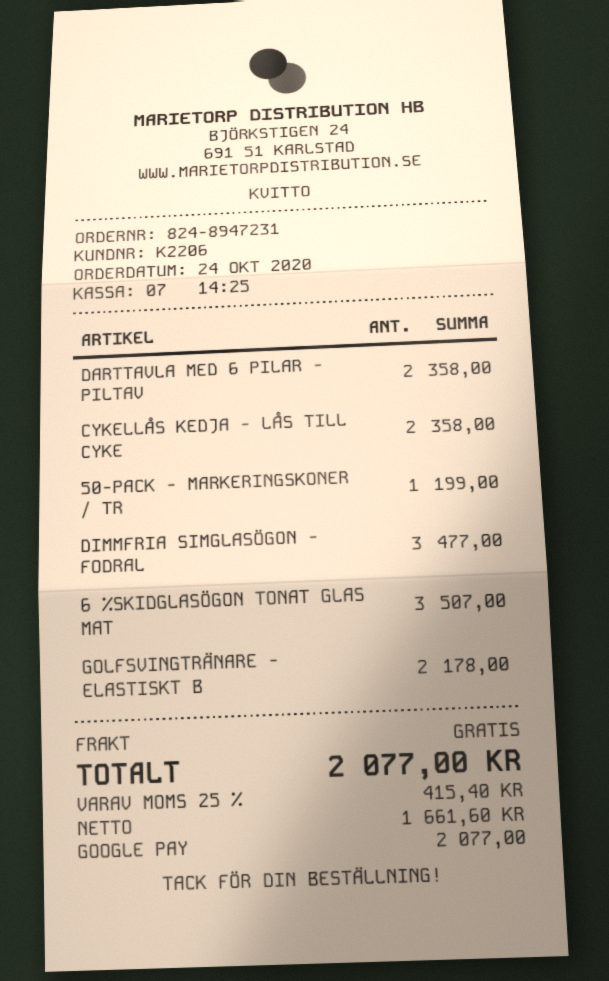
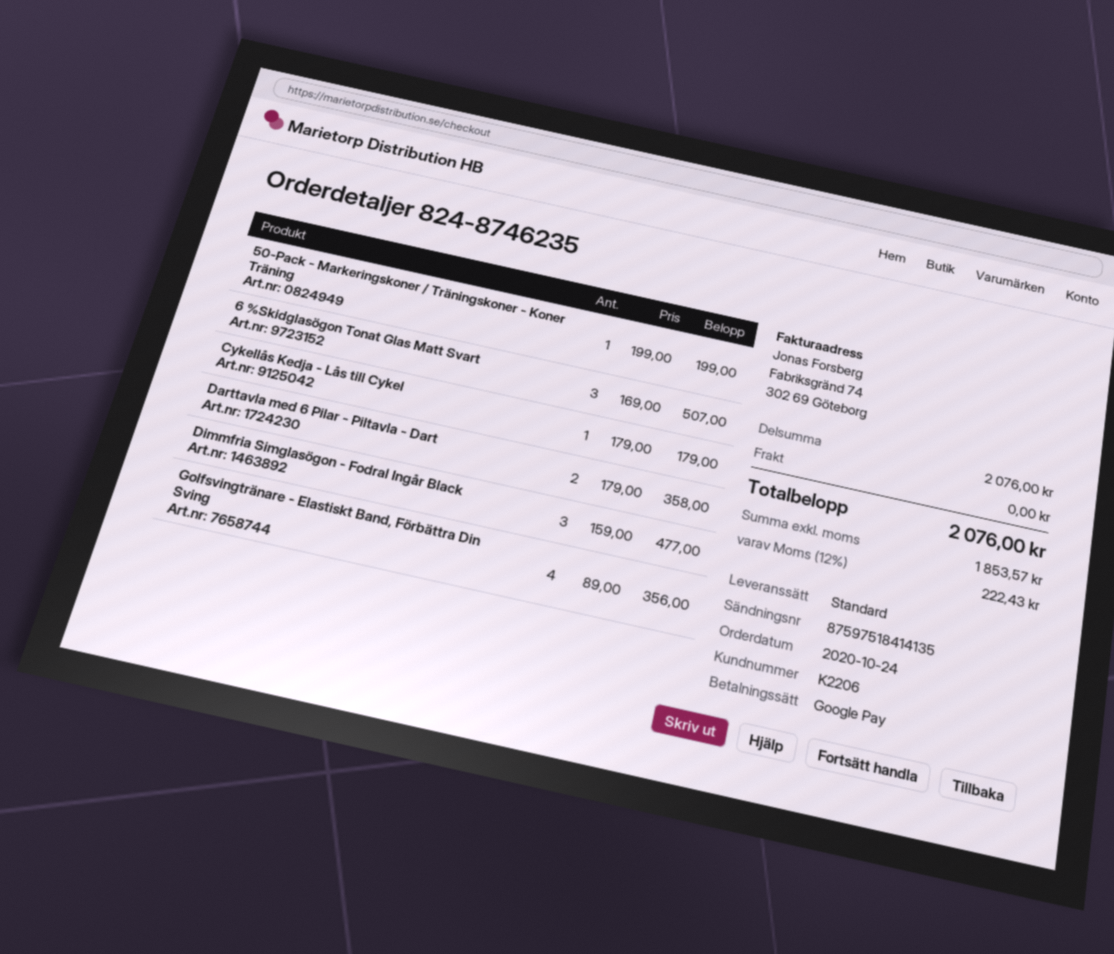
order number: 824-8947231 -> 824-8746235
CYKELLÅS KEDJA - LÅS TILL CYKE: 2 for 358.00 -> 1 for 179.00
GOLFSVINGTRÄNARE - ELASTISKT B: 2 for 178.00 -> 4 for 356.00
net: 1661.60 -> 1853.57
tax: 25% = 415.40 -> 12% = 222.43
total: 2077.00 -> 2076.00

